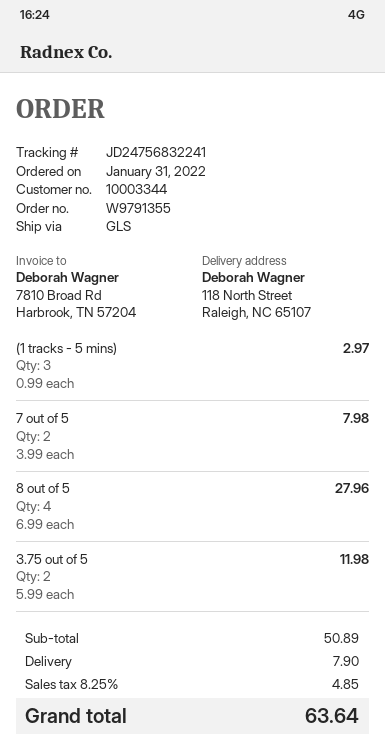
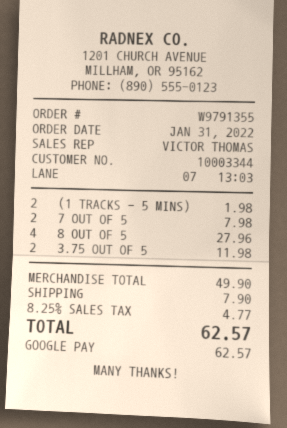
(1 tracks - 5 mins): 3 for 2.97 -> 2 for 1.98
subtotal: 50.89 -> 49.90
tax: 8.25% = 4.85 -> 8.25% = 4.77
total: 63.64 -> 62.57

